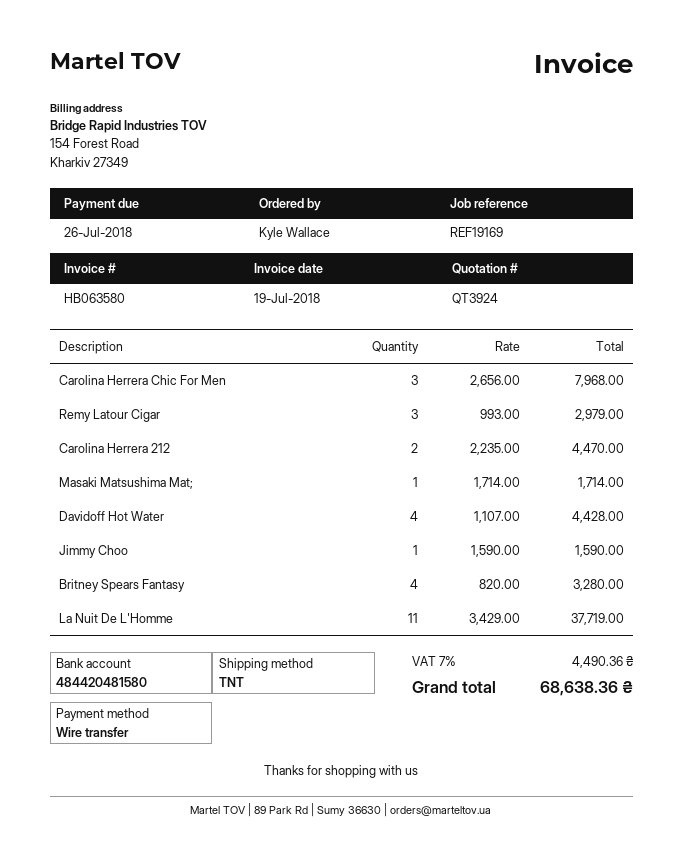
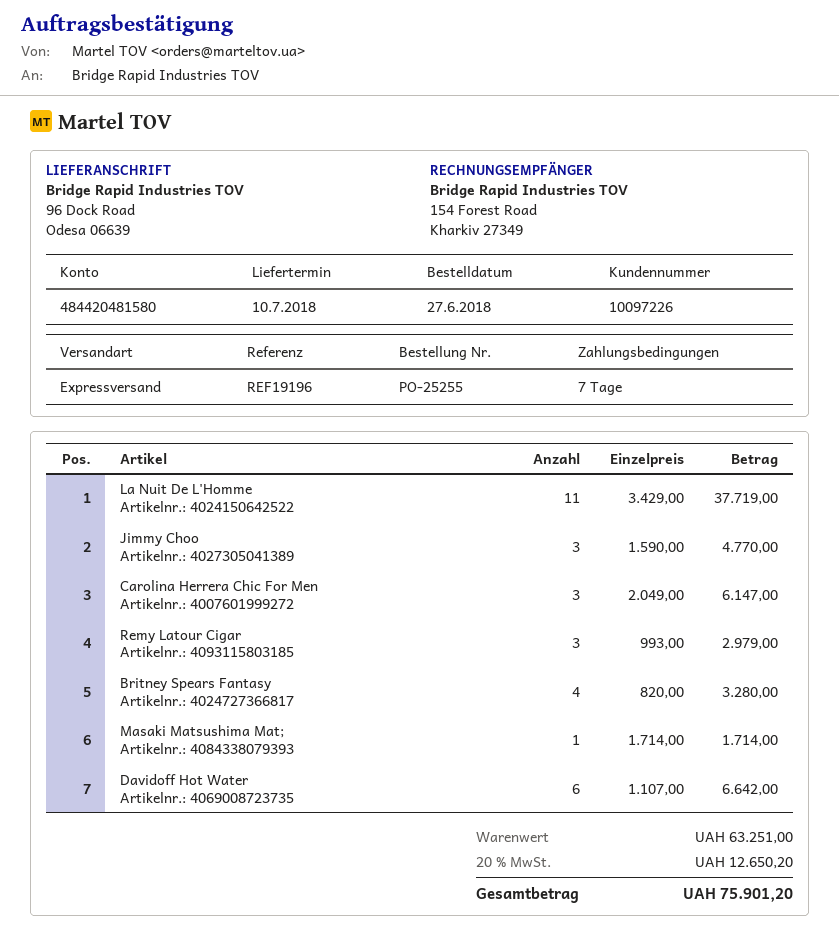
reference: REF19169 -> REF19196
shipping method: TNT -> express
Carolina Herrera Chic For Men: 3 x 2656.00 = 7968.00 -> 3 x 2049.00 = 6147.00
Carolina Herrera 212: 2 x 2235.00 = 4470.00 -> none
Davidoff Hot Water: 4 x 1107.00 = 4428.00 -> 6 x 1107.00 = 6642.00
Jimmy Choo: 1 x 1590.00 = 1590.00 -> 3 x 1590.00 = 4770.00
tax: 7% = 4490.36 -> 20% = 12650.20
total: 68638.36 -> 75901.20

